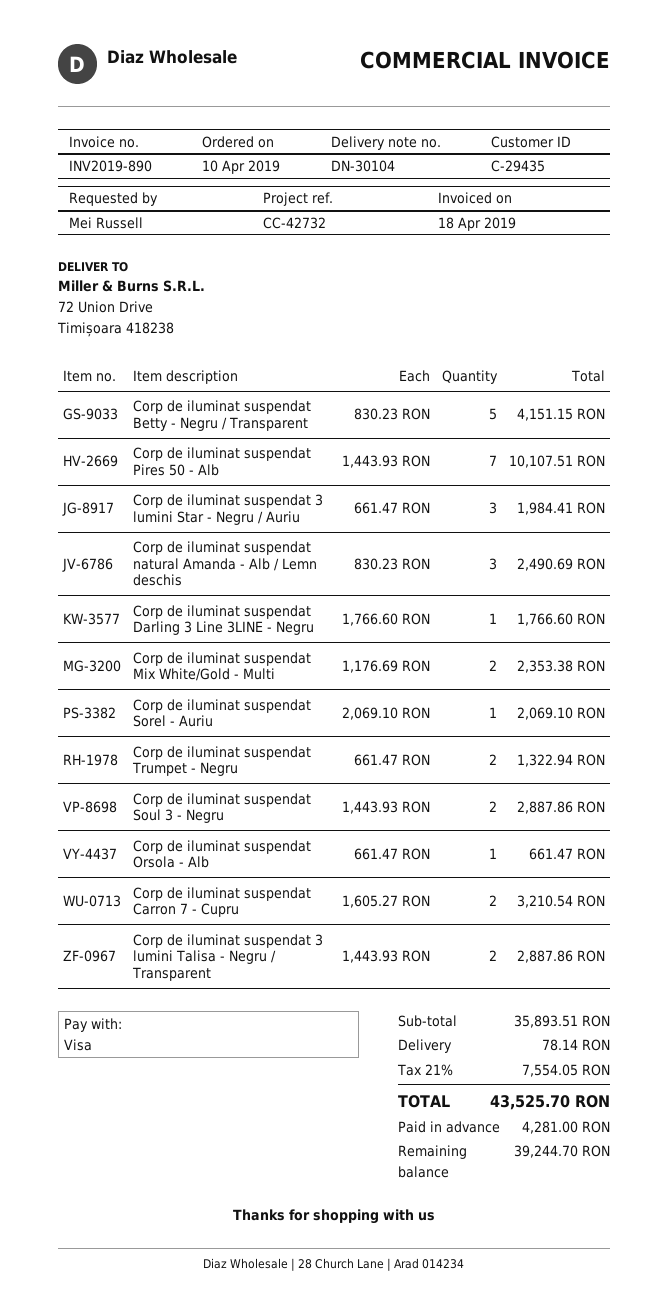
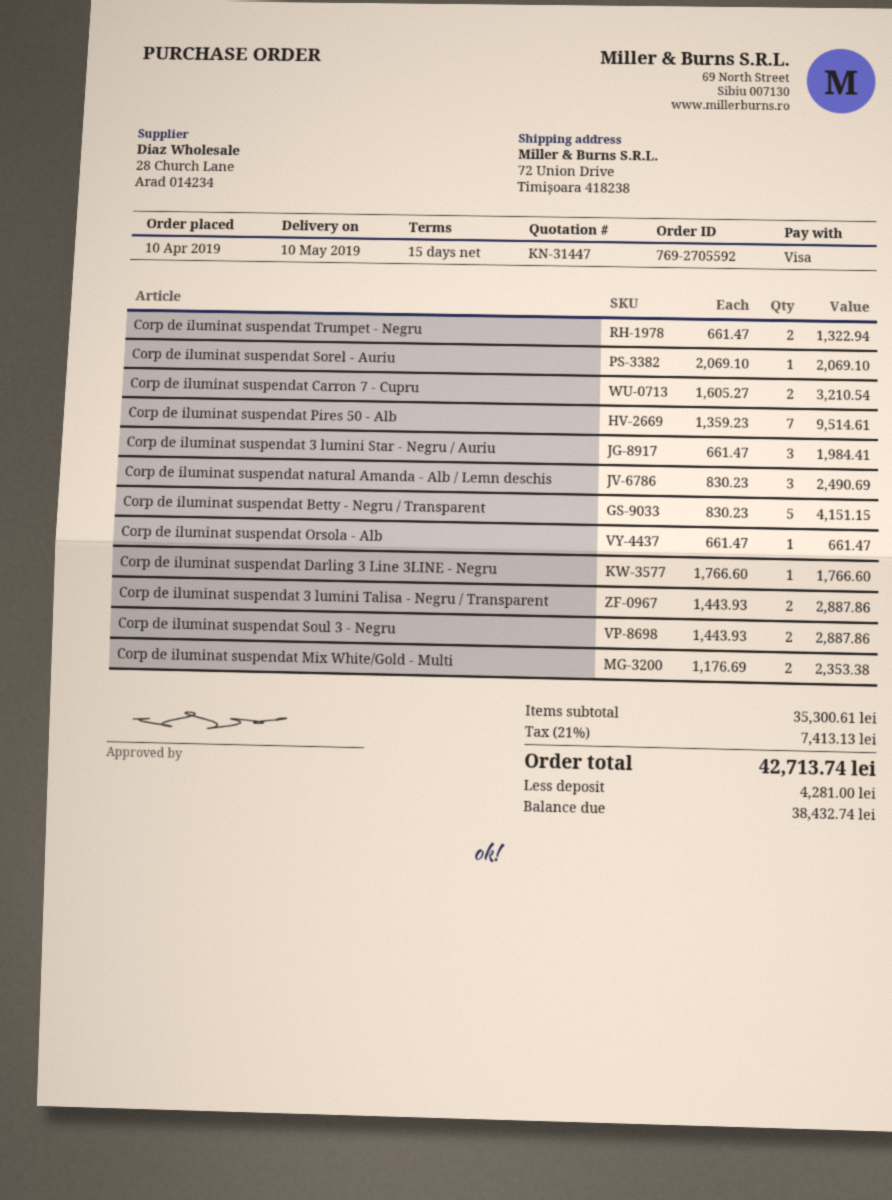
Corp de iluminat suspendat Pires 50 - Alb: 7 x 1443.93 = 10107.51 -> 7 x 1359.23 = 9514.61
subtotal: 35893.51 -> 35300.61
shipping: 78.14 -> none
tax: 21% = 7554.05 -> 21% = 7413.13
total: 43525.70 -> 42713.74
balance: 39244.70 -> 38432.74

